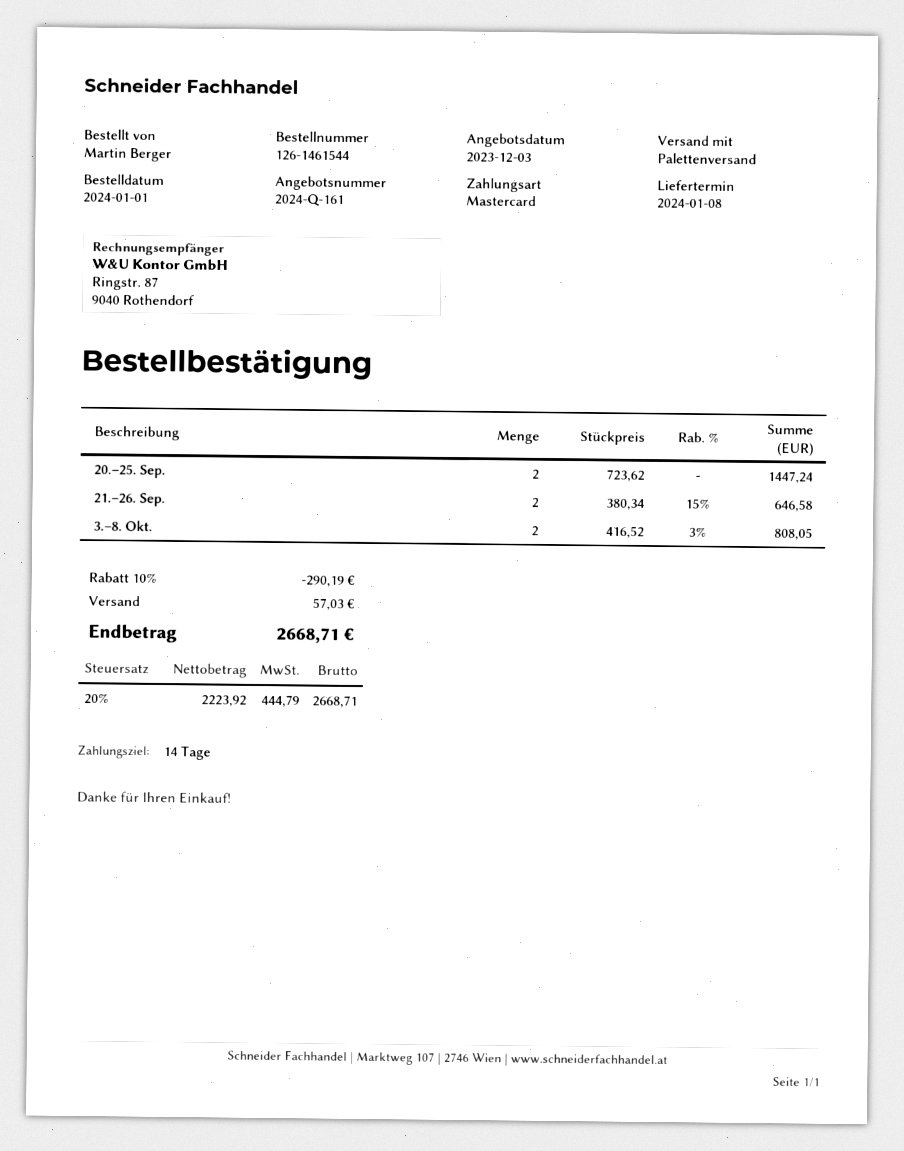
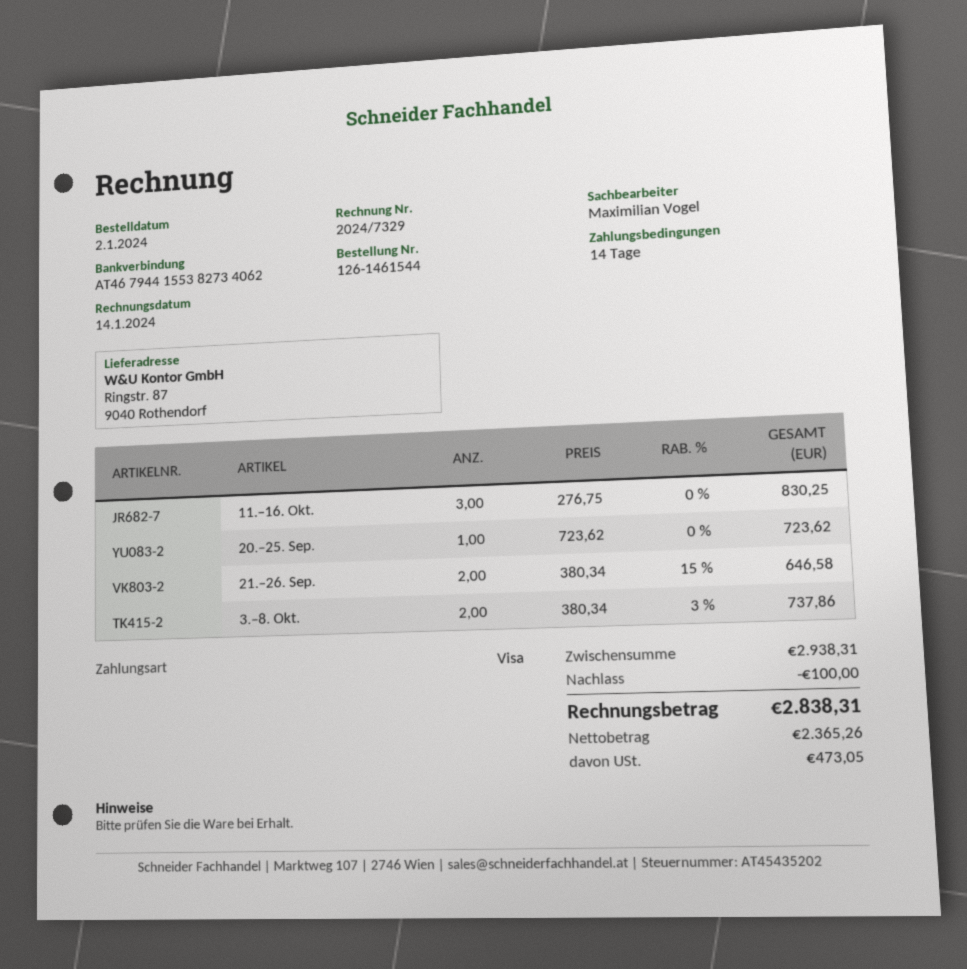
order date: 2024-01-01 -> 2024-01-02
payment method: Mastercard -> Visa
20.–25. Sep.: 2 x 723.62 = 1447.24 -> 1 x 723.62 = 723.62
3.–8. Okt.: 2 x 416.52 - 3% = 808.05 -> 2 x 380.34 - 3% = 737.86
11.–16. Okt.: none -> 3 x 276.75 = 830.25
discount: 290.19 -> 100.00
shipping: 57.03 -> none
net: 2223.92 -> 2365.26
tax: 444.79 -> 473.05
total: 2668.71 -> 2838.31

